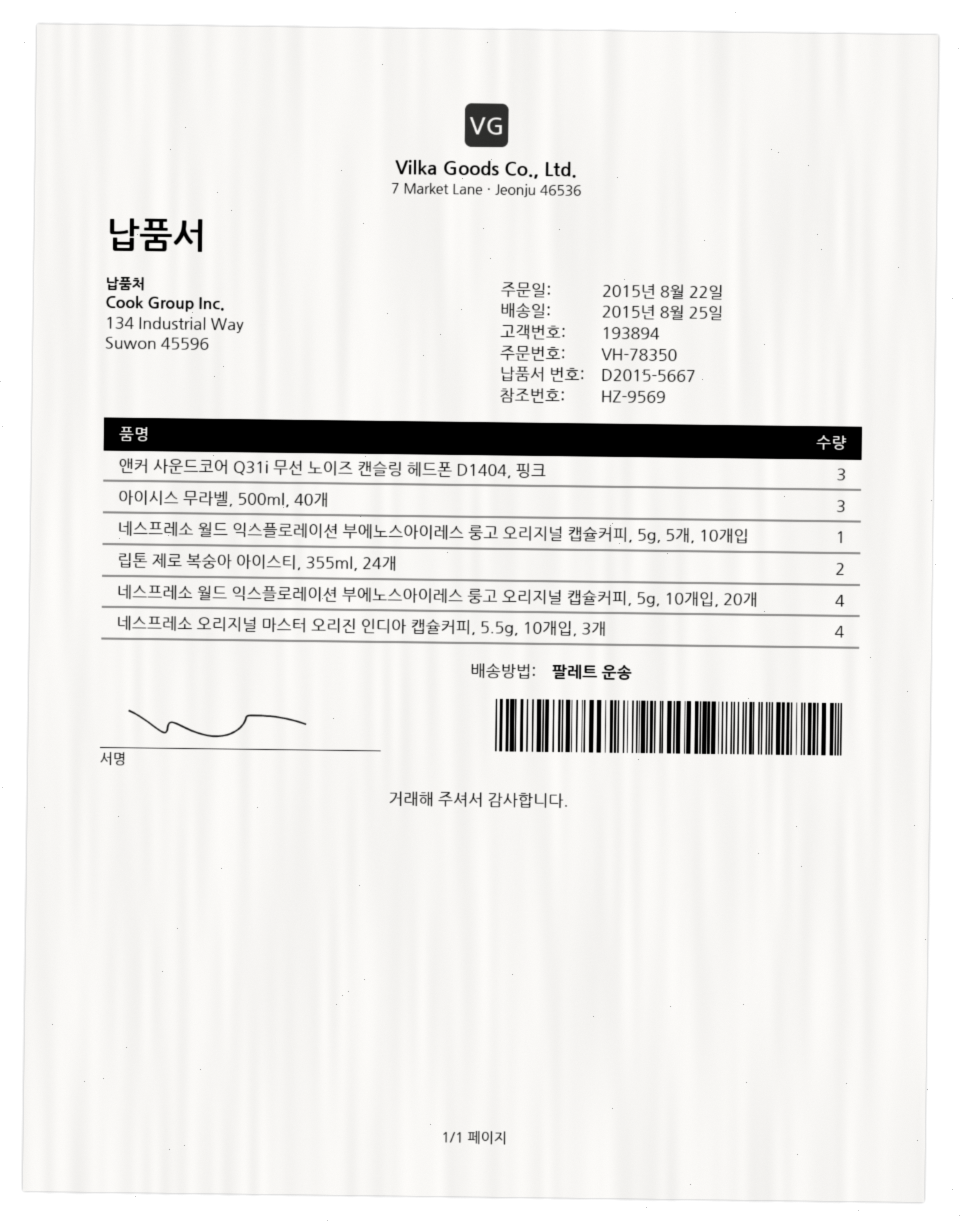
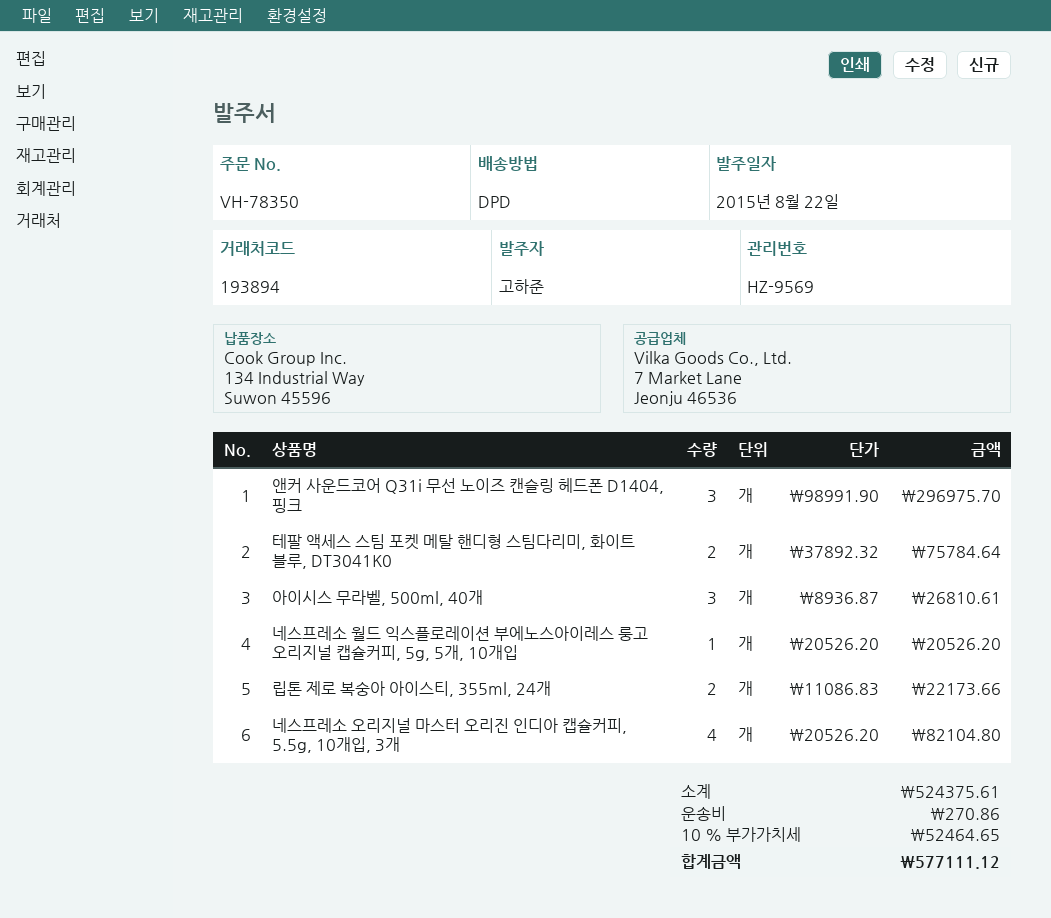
shipping method: pallet freight -> DPD
네스프레소 월드 익스플로레이션 부에노스아이레스 룽고 오리지널 캡슐커피, 5g, 10개입, 20개: 4 -> none
테팔 액세스 스팀 포켓 메탈 핸디형 스팀다리미, 화이트 블루, DT3041K0: none -> 2

